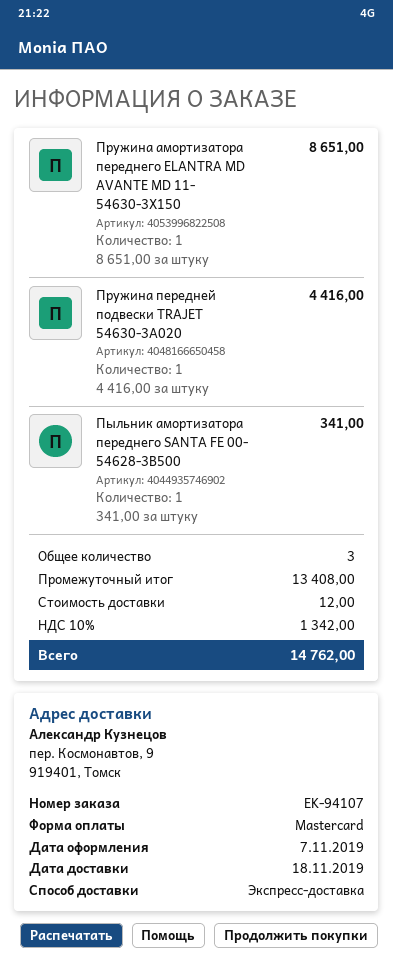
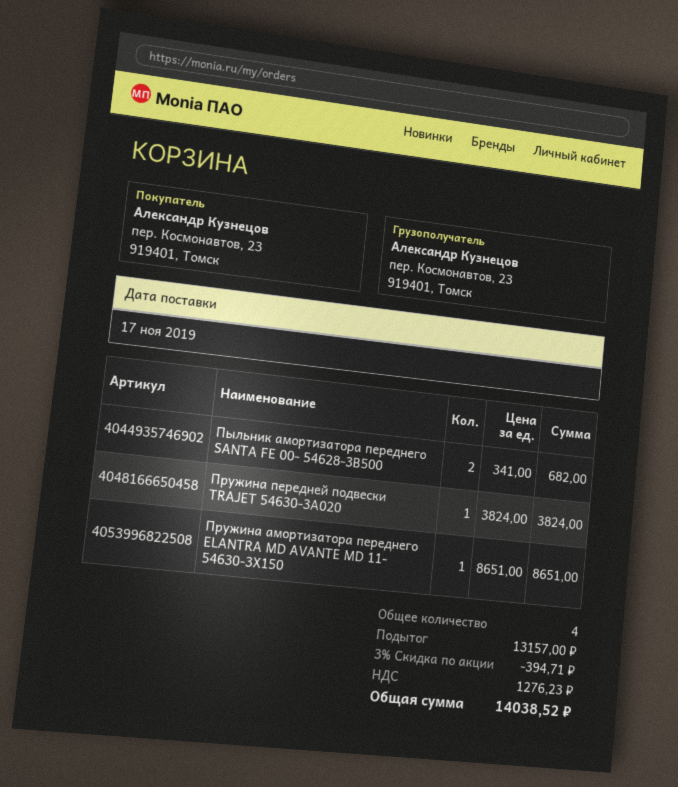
delivery date: 2019-11-18 -> 2019-11-17
ship to: пер. Космонавтов, 9, 919401, Томск -> пер. Космонавтов, 23, 919401, Томск
Пружина передней подвески TRAJET 54630-3A020: 1 x 4416.00 = 4416.00 -> 1 x 3824.00 = 3824.00
Пыльник амортизатора переднего SANTA FE 00- 54628-3B500: 1 x 341.00 = 341.00 -> 2 x 341.00 = 682.00
total quantity: 3 -> 4
subtotal: 13408.00 -> 13157.00
discount: none -> 3% = 394.71
shipping: 12.00 -> none
tax: 1342.00 -> 1276.23
total: 14762.00 -> 14038.52

